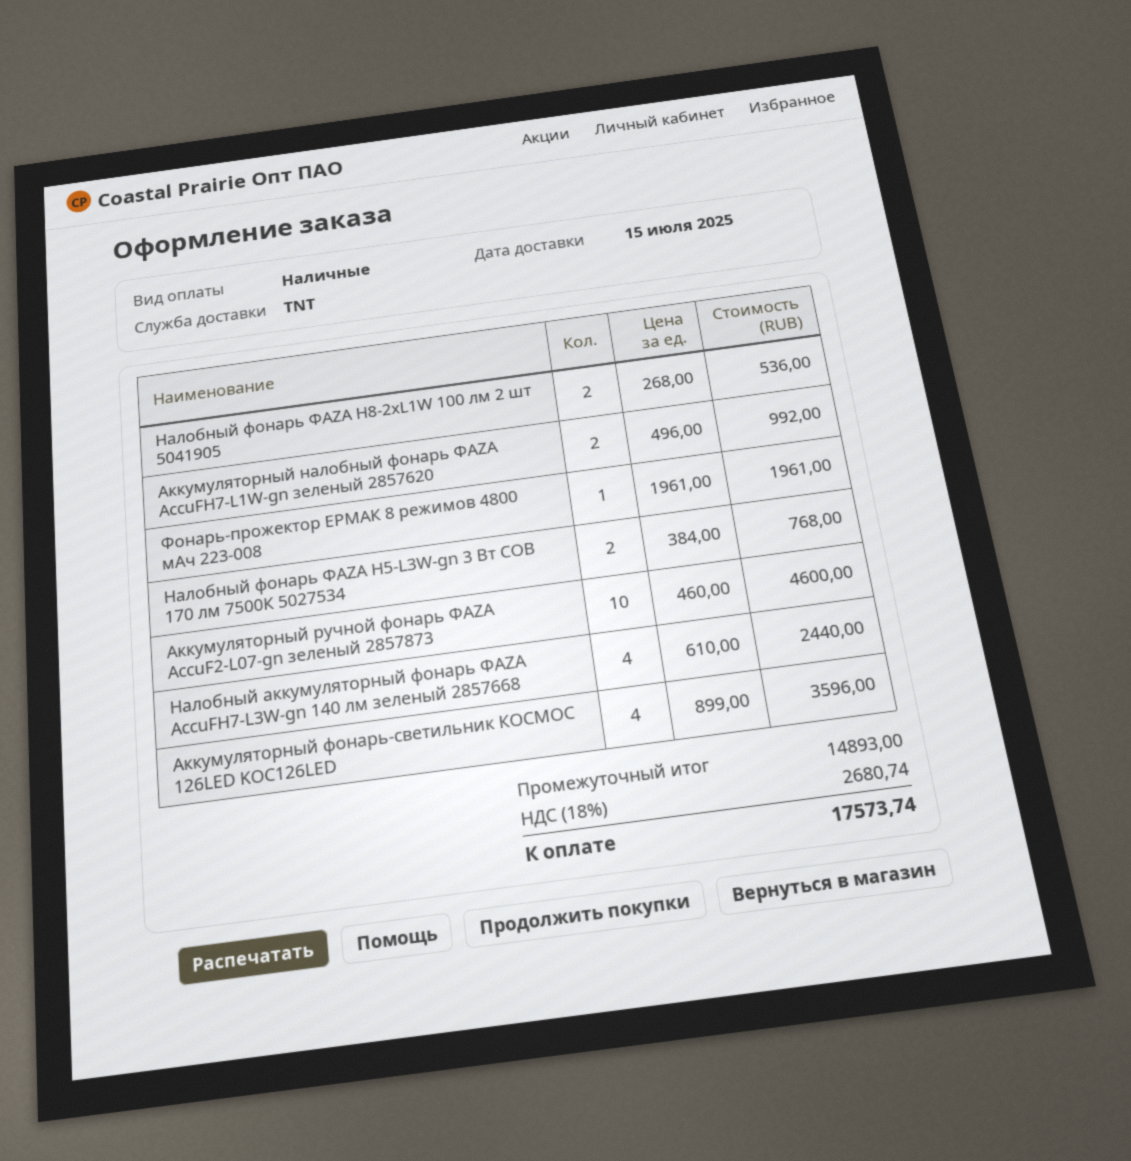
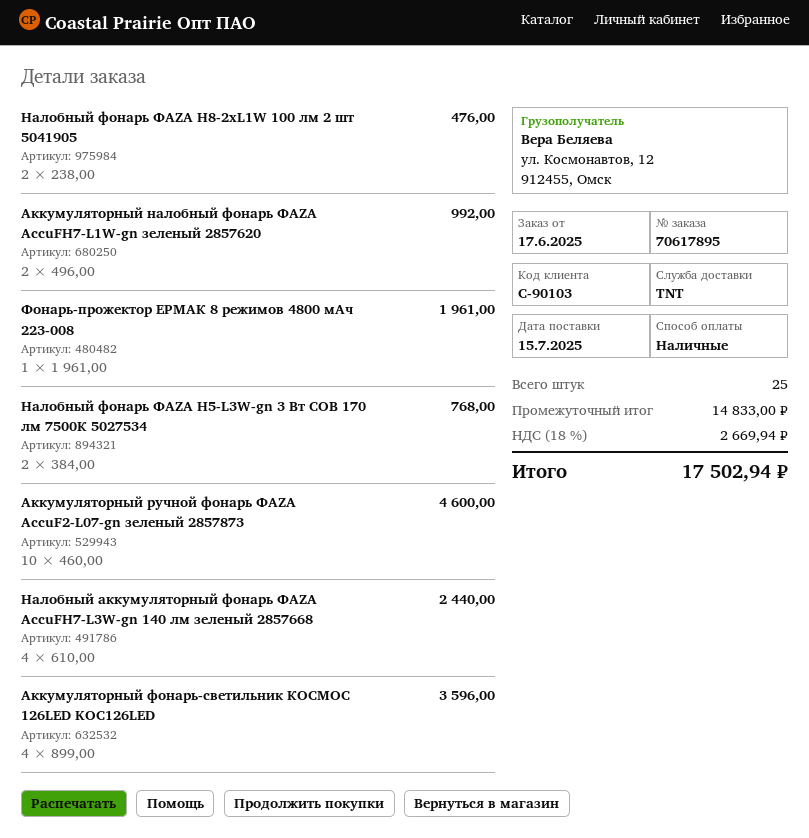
Налобный фонарь ФАZА H8-2хL1W 100 лм 2 шт 5041905: 2 x 268.00 = 536.00 -> 2 x 238.00 = 476.00
subtotal: 14893.00 -> 14833.00
tax: 18% = 2680.74 -> 18% = 2669.94
total: 17573.74 -> 17502.94

